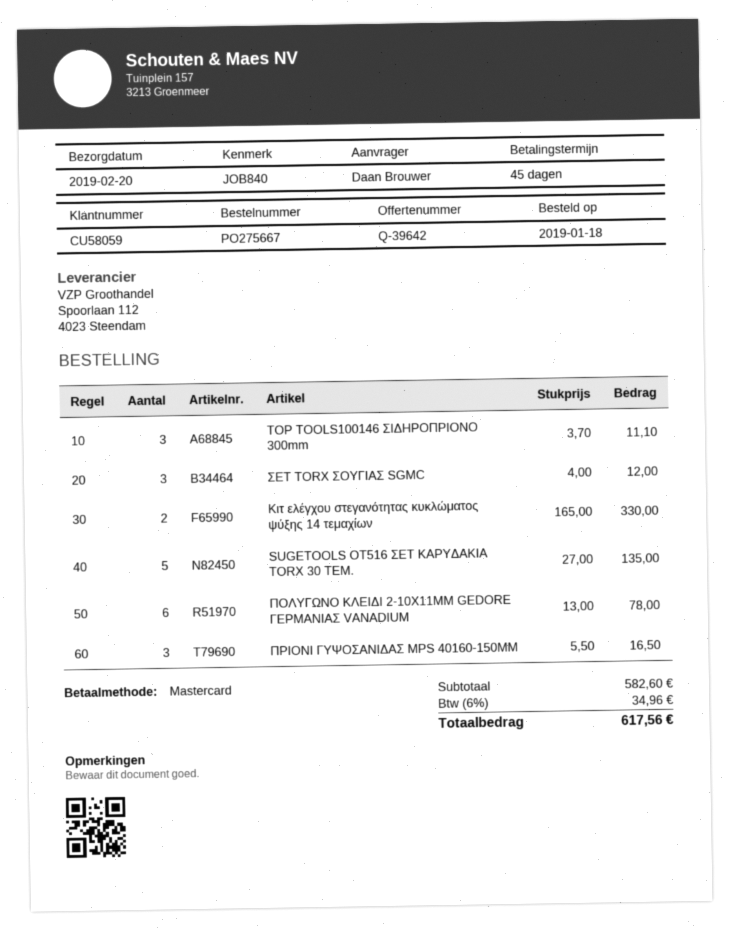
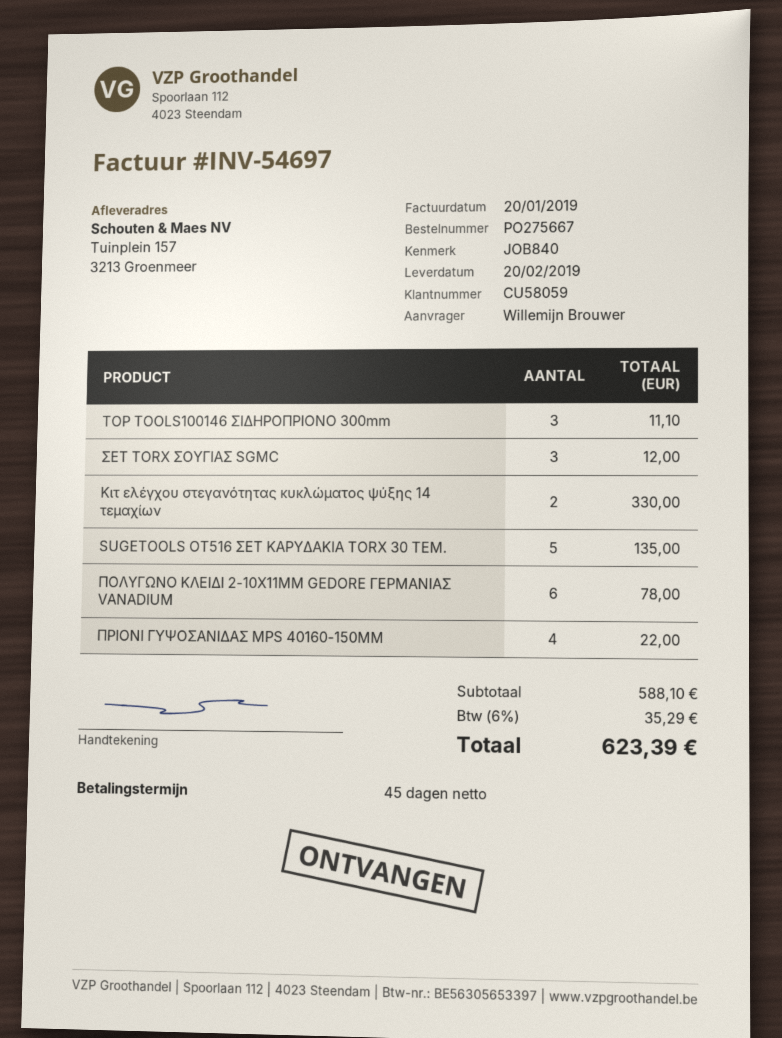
ordered by: Daan Brouwer -> Willemijn Brouwer
ΠΡΙΟΝΙ ΓΥΨΟΣΑΝΙΔΑΣ MPS 40160-150ΜΜ: 3 for 16.50 -> 4 for 22.00
subtotal: 582.60 -> 588.10
tax: 6% = 34.96 -> 6% = 35.29
total: 617.56 -> 623.39

